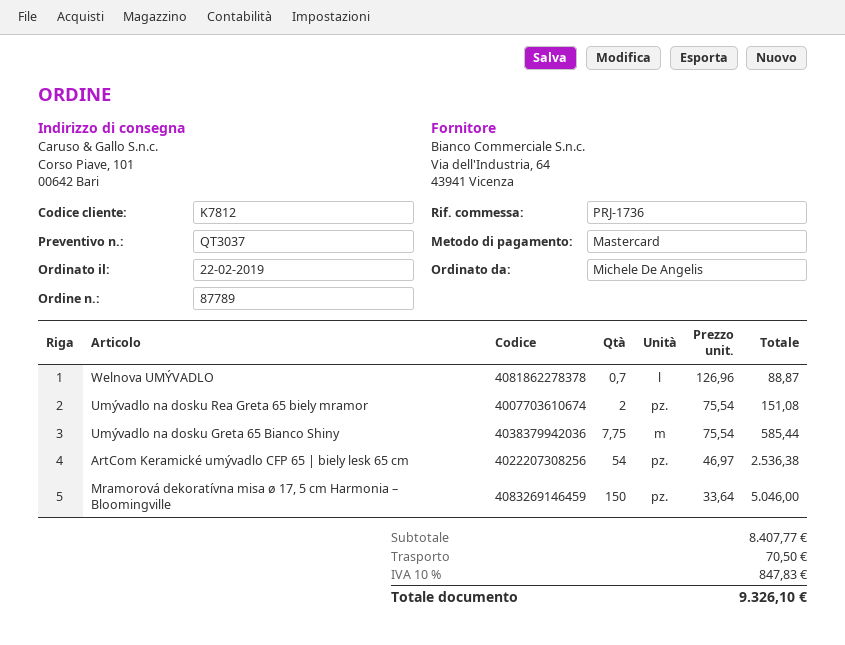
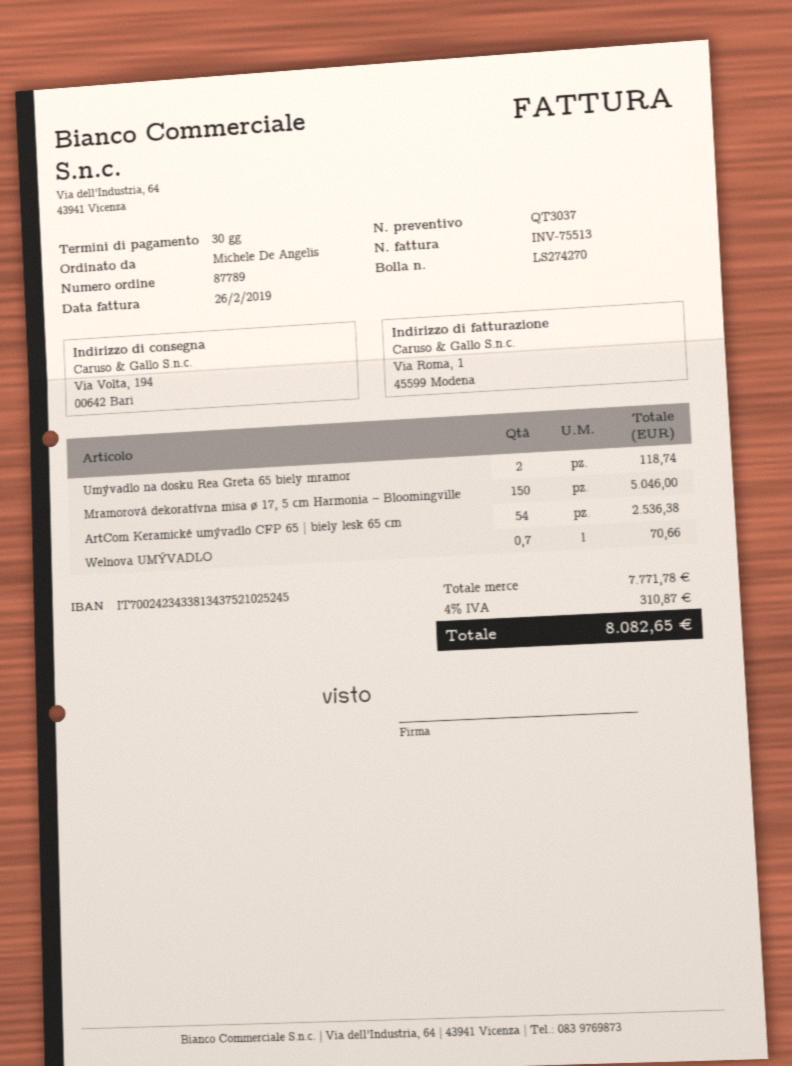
ship to: Corso Piave, 101, 00642 Bari -> Via Volta, 194, 00642 Bari
Welnova UMÝVADLO: 0.7 for 88.87 -> 0.7 for 70.66
Umývadlo na dosku Rea Greta 65 biely mramor: 2 for 151.08 -> 2 for 118.74
Umývadlo na dosku Greta 65 Bianco Shiny: 7.75 for 585.44 -> none
subtotal: 8407.77 -> 7771.78
shipping: 70.50 -> none
tax: 10% = 847.83 -> 4% = 310.87
total: 9326.10 -> 8082.65

